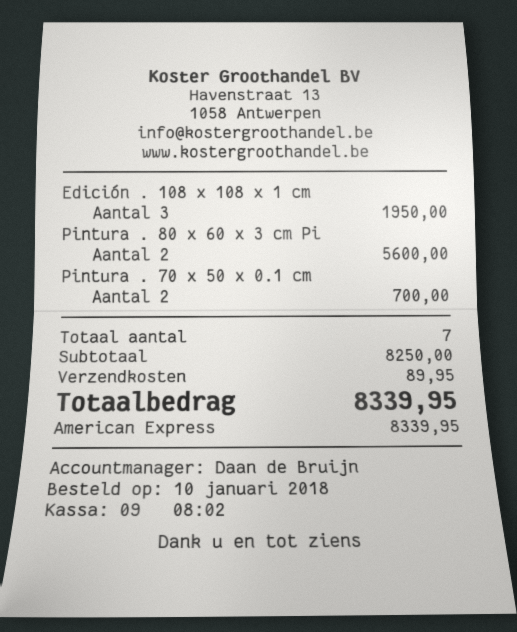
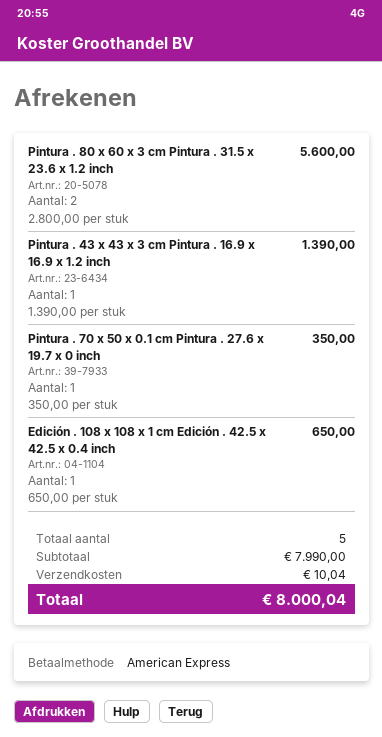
Edición . 108 x 108 x 1 cm: 3 for 1950.00 -> 1 for 650.00
Pintura . 70 x 50 x 0.1 cm: 2 for 700.00 -> 1 for 350.00
Pintura . 43 x 43 x 3 cm Pintura . 16.9 x 16.9 x 1.2 inch: none -> 1 for 1390.00
total quantity: 7 -> 5
subtotal: 8250.00 -> 7990.00
shipping: 89.95 -> 10.04
total: 8339.95 -> 8000.04

